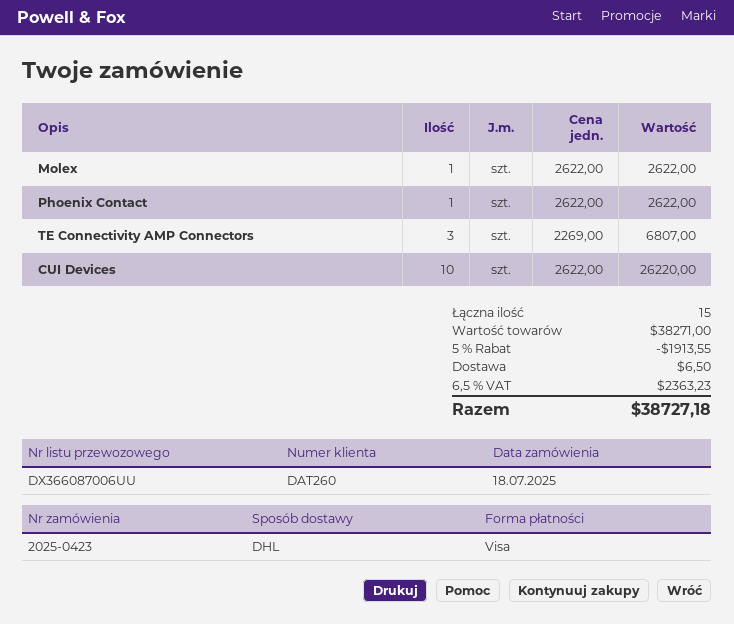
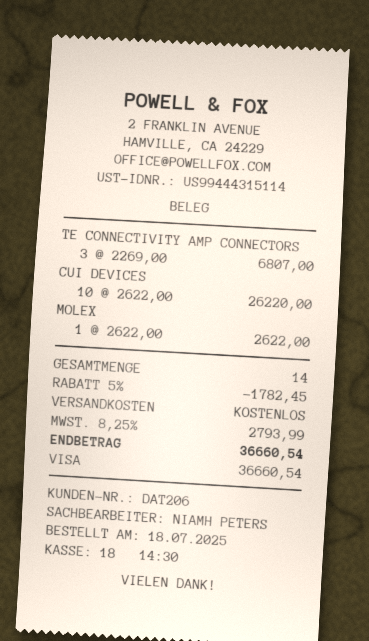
customer number: DAT260 -> DAT206
Phoenix Contact: 1 x 2622.00 = 2622.00 -> none
total quantity: 15 -> 14
discount: 5% = 1913.55 -> 5% = 1782.45
shipping: 6.50 -> 0.00
tax: 6.5% = 2363.23 -> 8.25% = 2793.99
total: 38727.18 -> 36660.54

